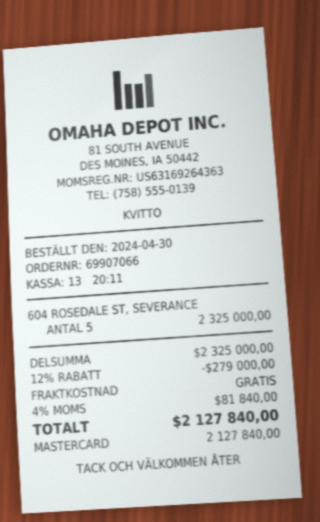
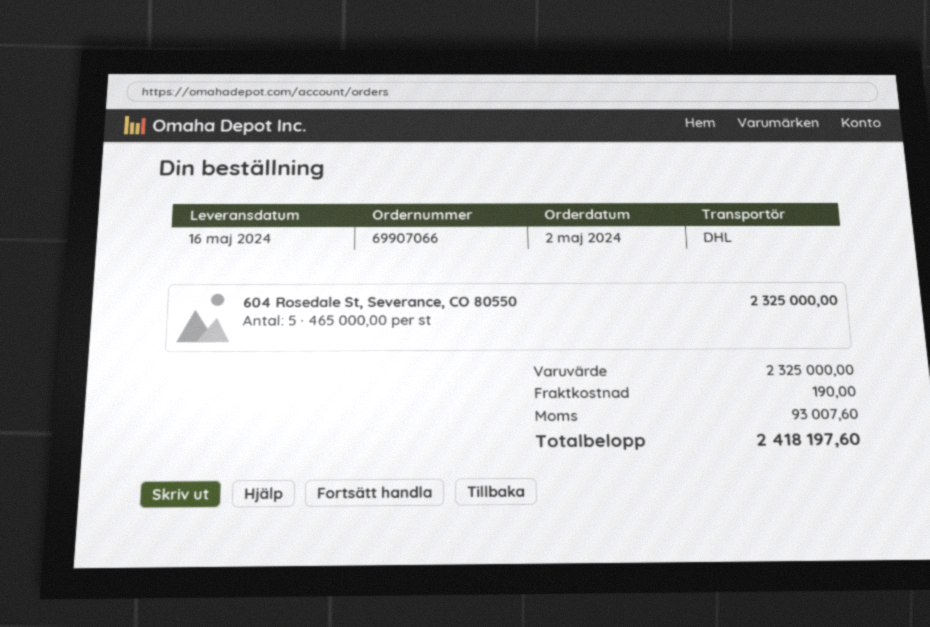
order date: 2024-04-30 -> 2024-05-02
discount: 12% = 279000.00 -> none
shipping: 0.00 -> 190.00
tax: 81840.00 -> 93007.60
total: 2127840.00 -> 2418197.60

